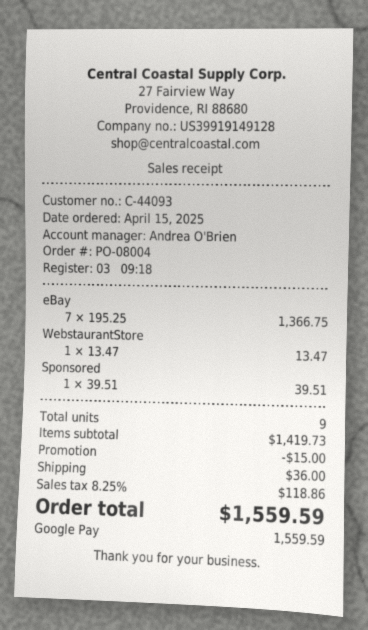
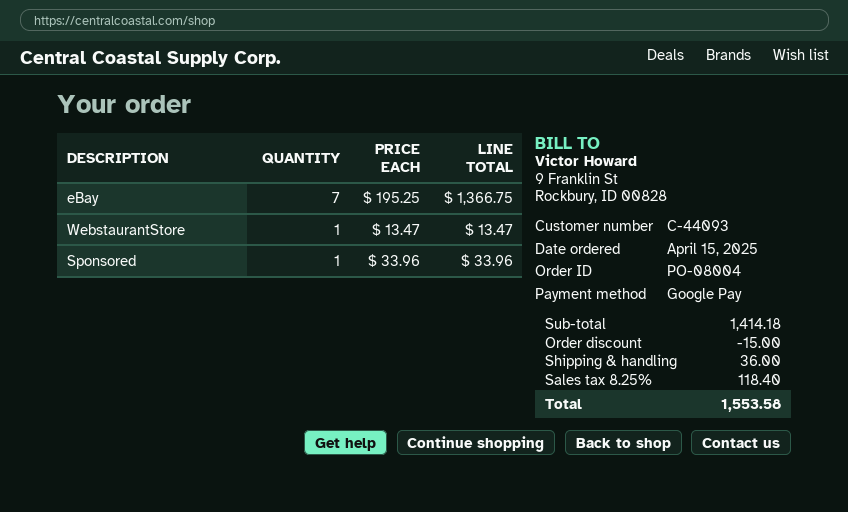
Sponsored: 1 x 39.51 = 39.51 -> 1 x 33.96 = 33.96
subtotal: 1419.73 -> 1414.18
tax: 8.25% = 118.86 -> 8.25% = 118.40
total: 1559.59 -> 1553.58

